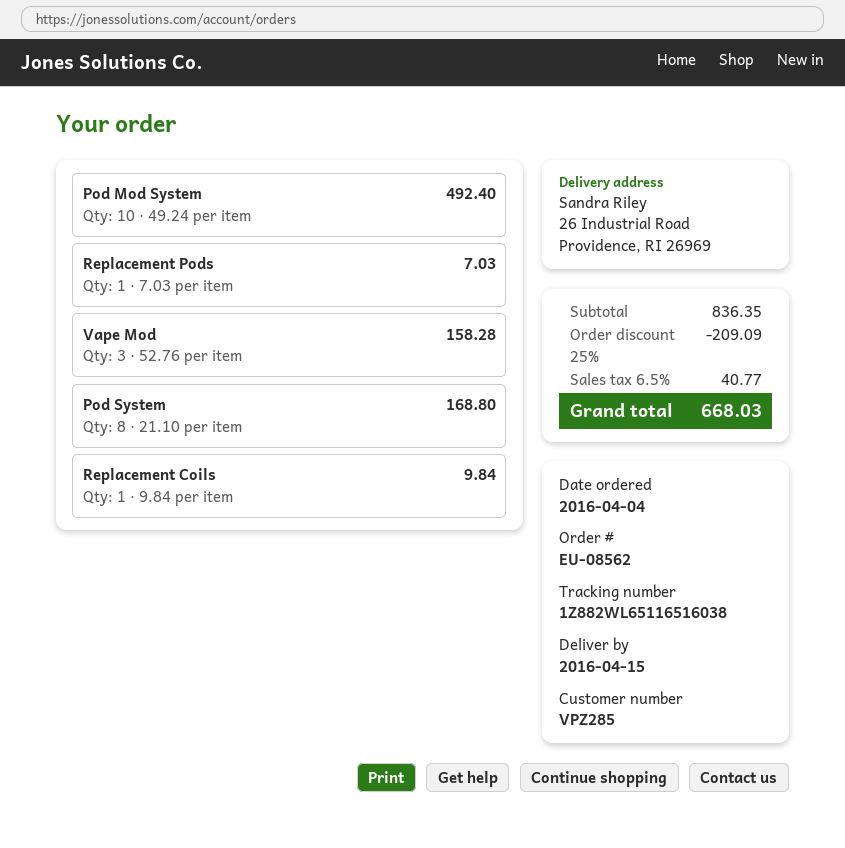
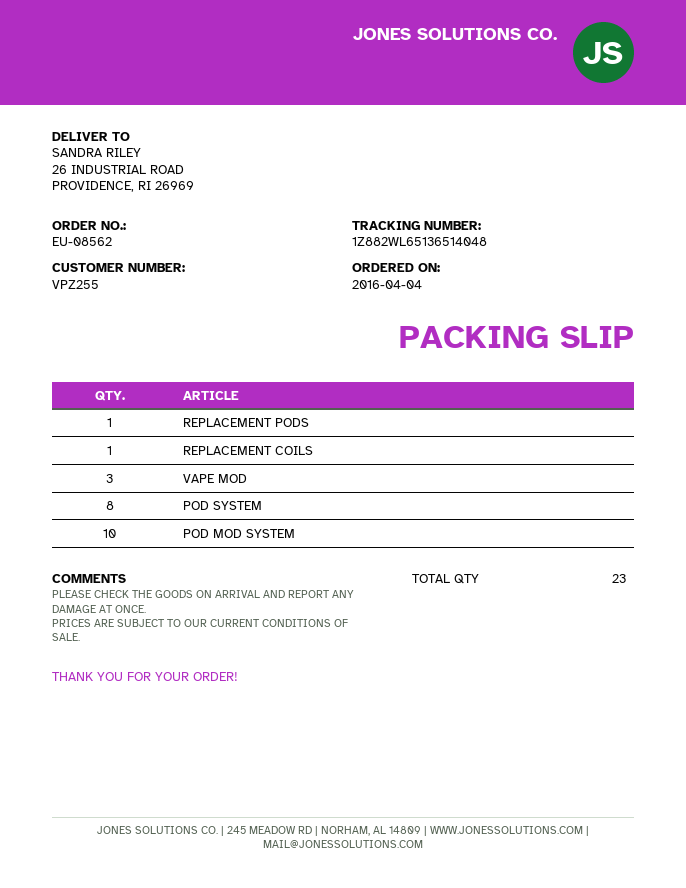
customer number: VPZ285 -> VPZ255
tracking number: 1Z882WL65116516038 -> 1Z882WL65136514048

